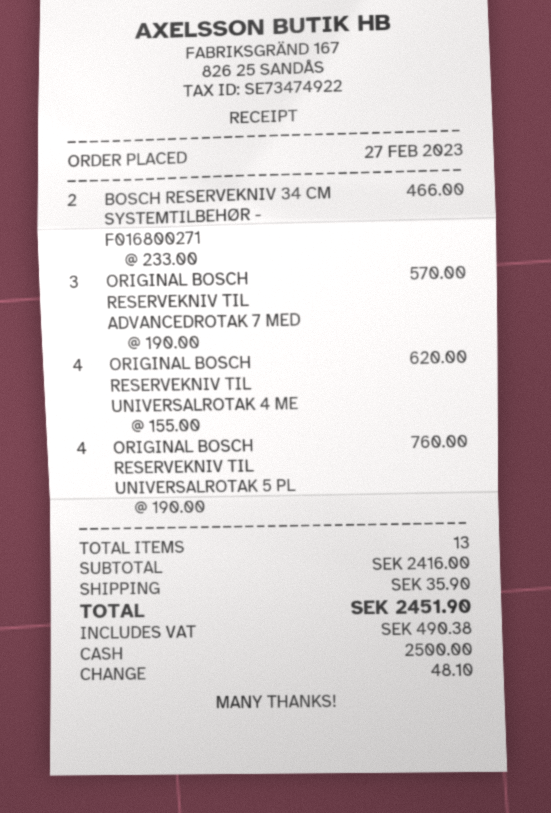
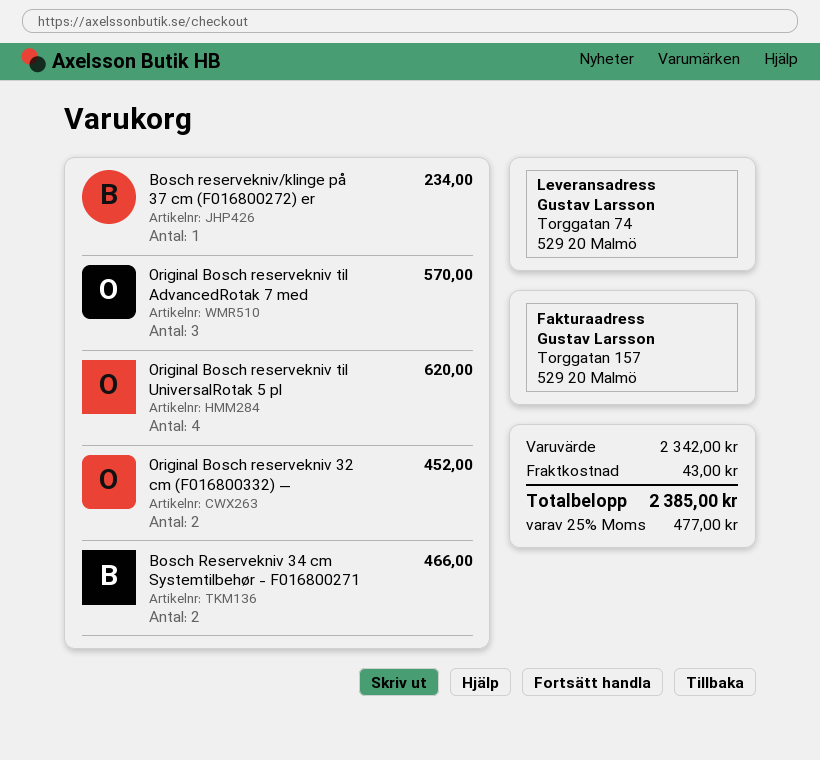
ORIGINAL BOSCH RESERVEKNIV TIL UNIVERSALROTAK 4 ME: 4 for 620.00 -> none
ORIGINAL BOSCH RESERVEKNIV TIL UNIVERSALROTAK 5 PL: 4 for 760.00 -> 4 for 620.00
Bosch reservekniv/klinge på 37 cm (F016800272) er: none -> 1 for 234.00
Original Bosch reservekniv 32 cm (F016800332) —: none -> 2 for 452.00
subtotal: 2416.00 -> 2342.00
shipping: 35.90 -> 43.00
tax: 490.38 -> 477.00
total: 2451.90 -> 2385.00

